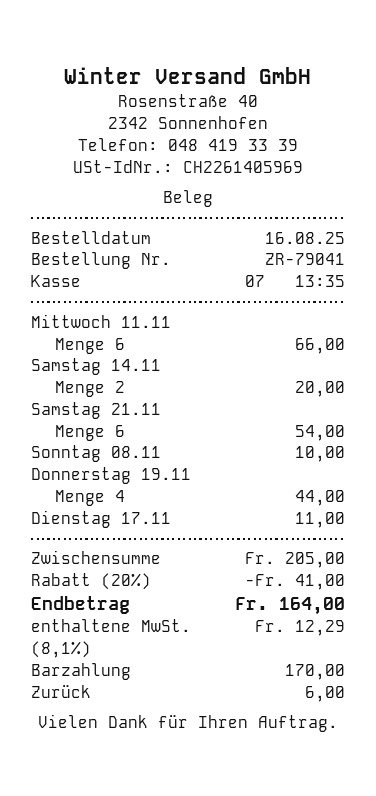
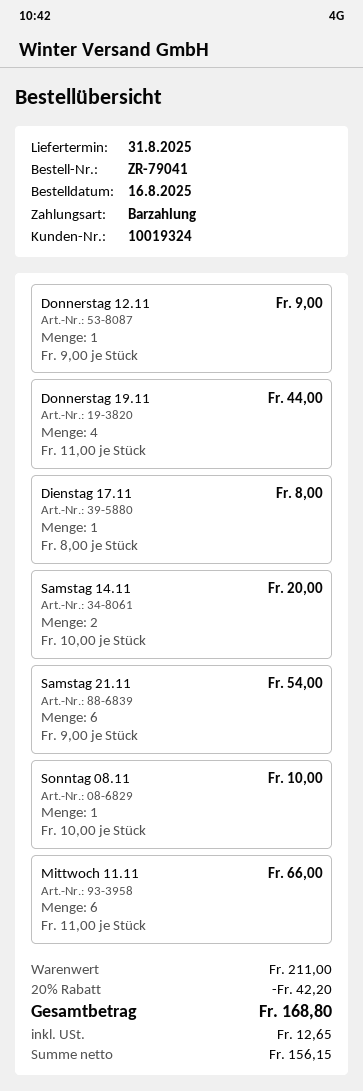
Dienstag 17.11: 1 for 11.00 -> 1 for 8.00
Donnerstag 12.11: none -> 1 for 9.00
subtotal: 205.00 -> 211.00
discount: 20% = 41.00 -> 20% = 42.20
tax: 12.29 -> 12.65
total: 164.00 -> 168.80

